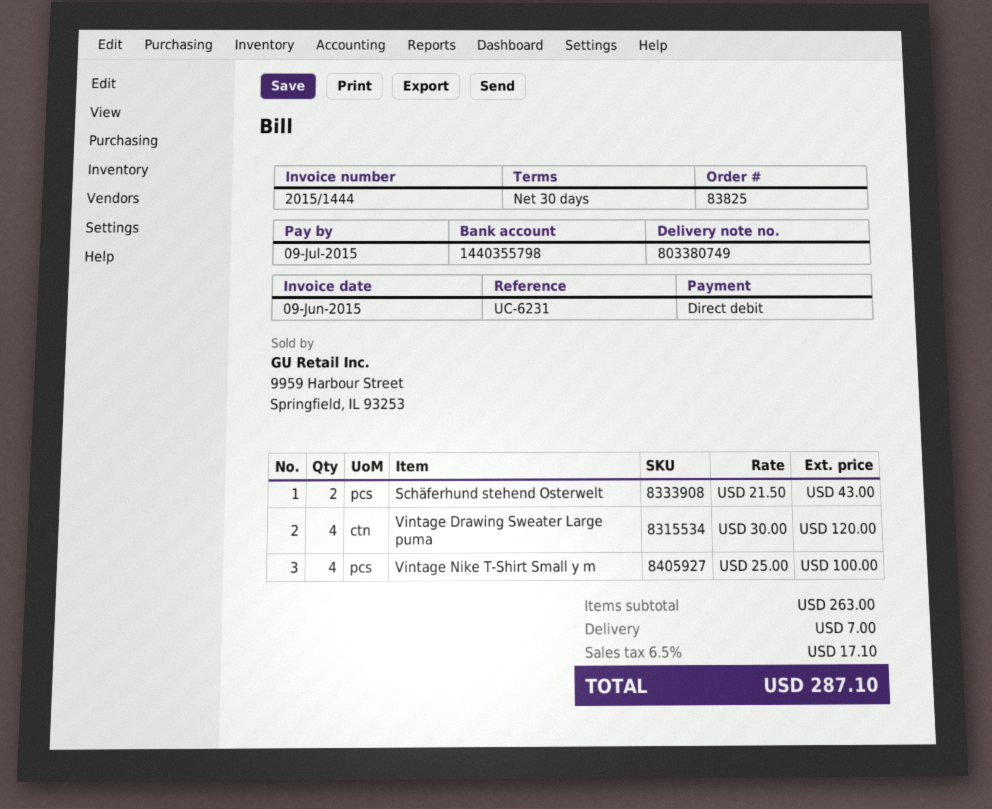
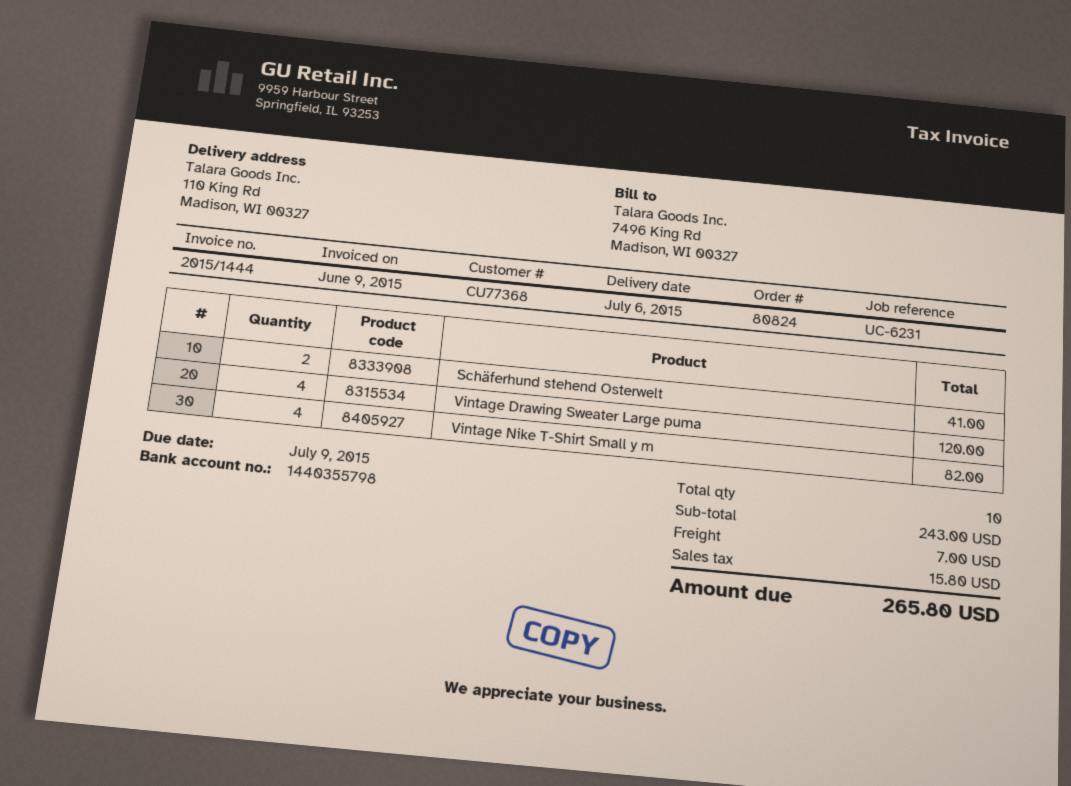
order number: 83825 -> 80824
Schäferhund stehend Osterwelt: 2 for 43.00 -> 2 for 41.00
Vintage Nike T-Shirt Small y m: 4 for 100.00 -> 4 for 82.00
subtotal: 263.00 -> 243.00
tax: 17.10 -> 15.80
total: 287.10 -> 265.80

